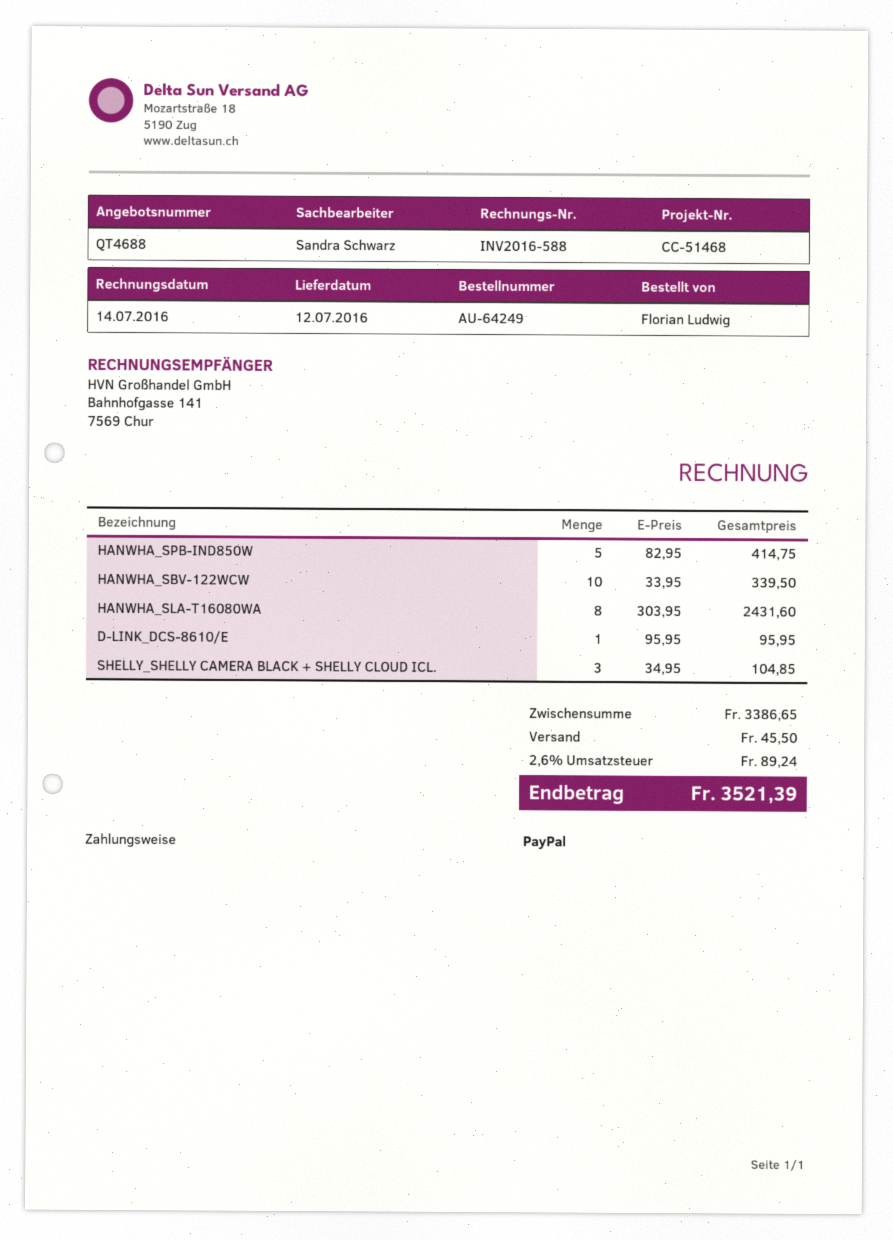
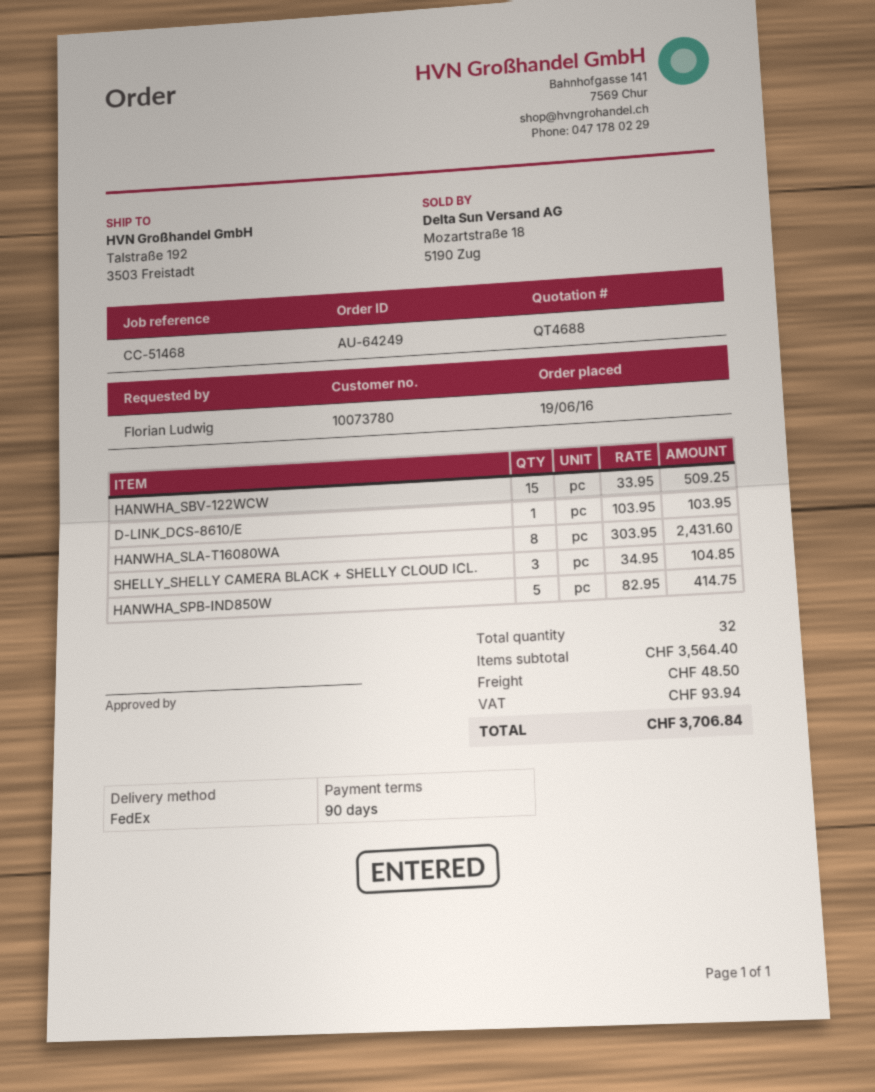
HANWHA_SBV-122WCW: 10 x 33.95 = 339.50 -> 15 x 33.95 = 509.25
D-LINK_DCS-8610/E: 1 x 95.95 = 95.95 -> 1 x 103.95 = 103.95
subtotal: 3386.65 -> 3564.40
shipping: 45.50 -> 48.50
tax: 89.24 -> 93.94
total: 3521.39 -> 3706.84

